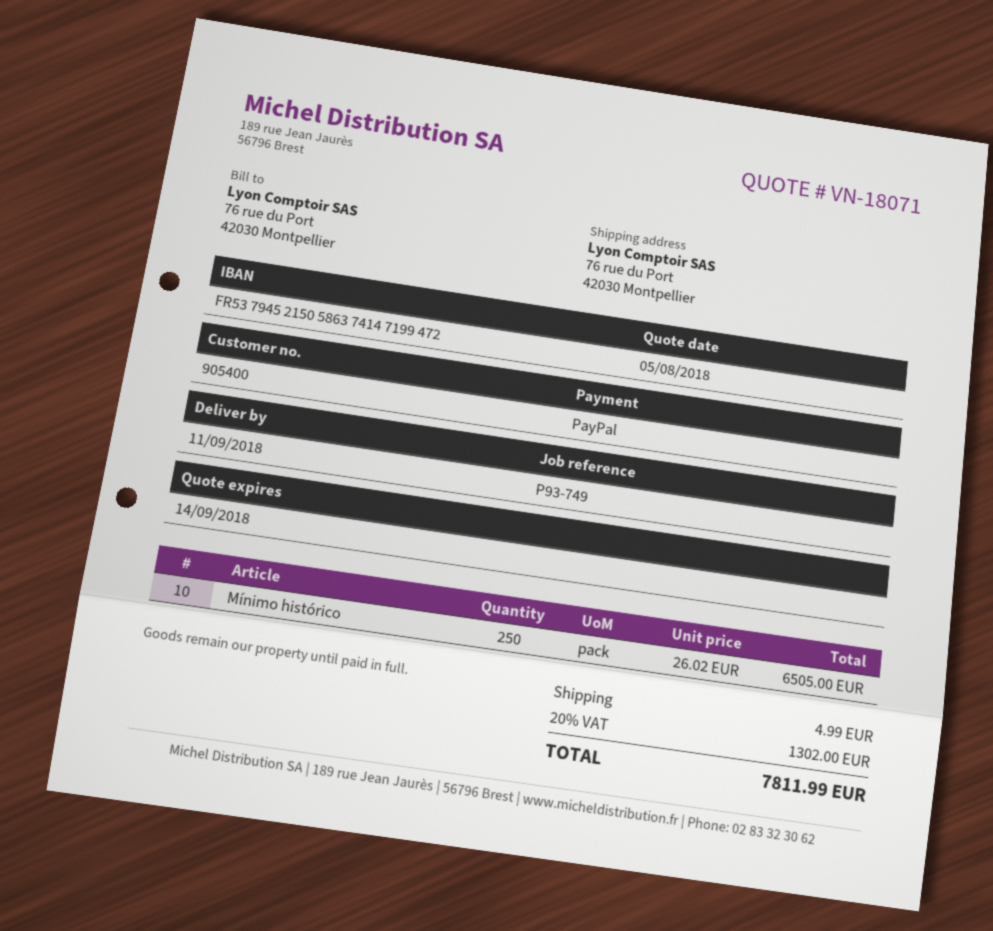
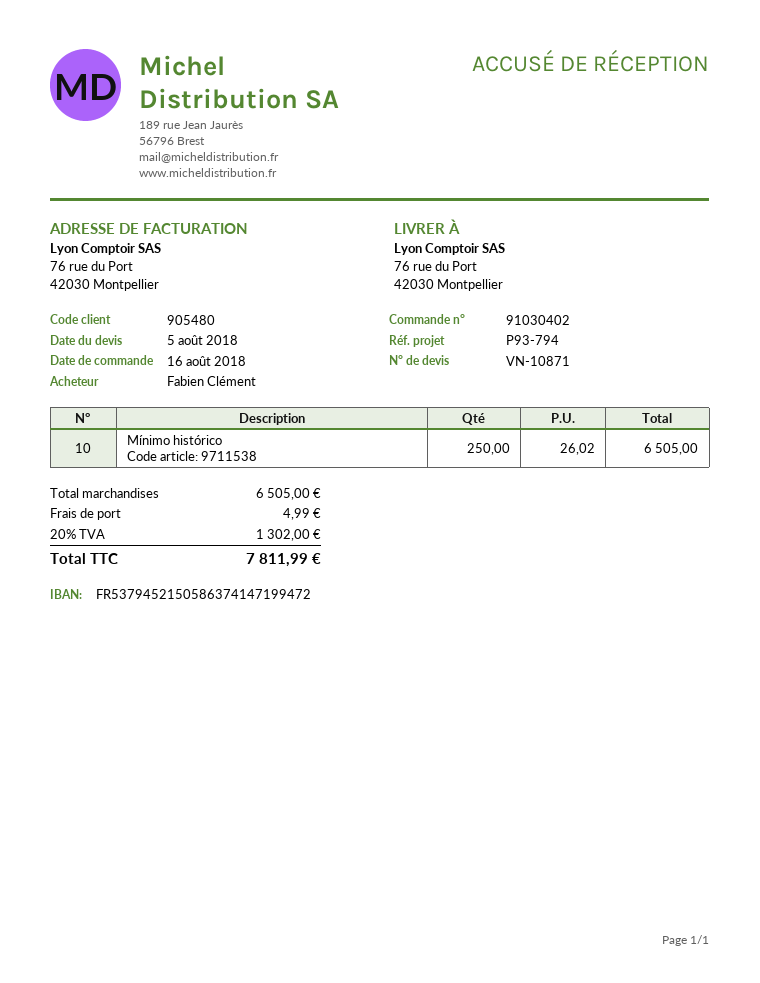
quote number: VN-18071 -> VN-10871
customer number: 905400 -> 905480
reference: P93-749 -> P93-794

